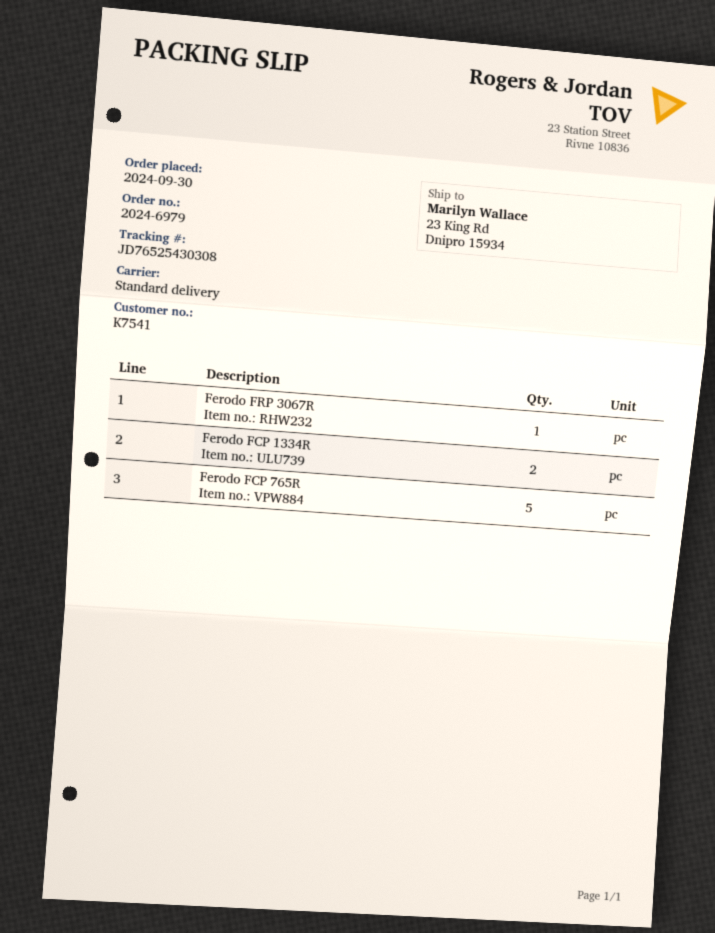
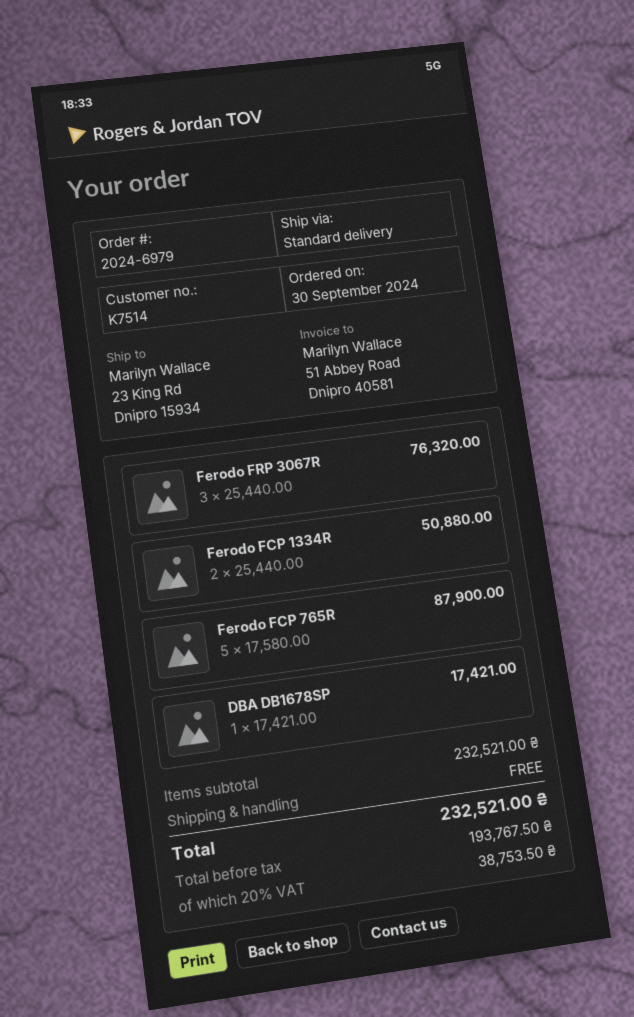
customer number: K7541 -> K7514
Ferodo FRP 3067R: 1 -> 3
DBA DB1678SP: none -> 1

